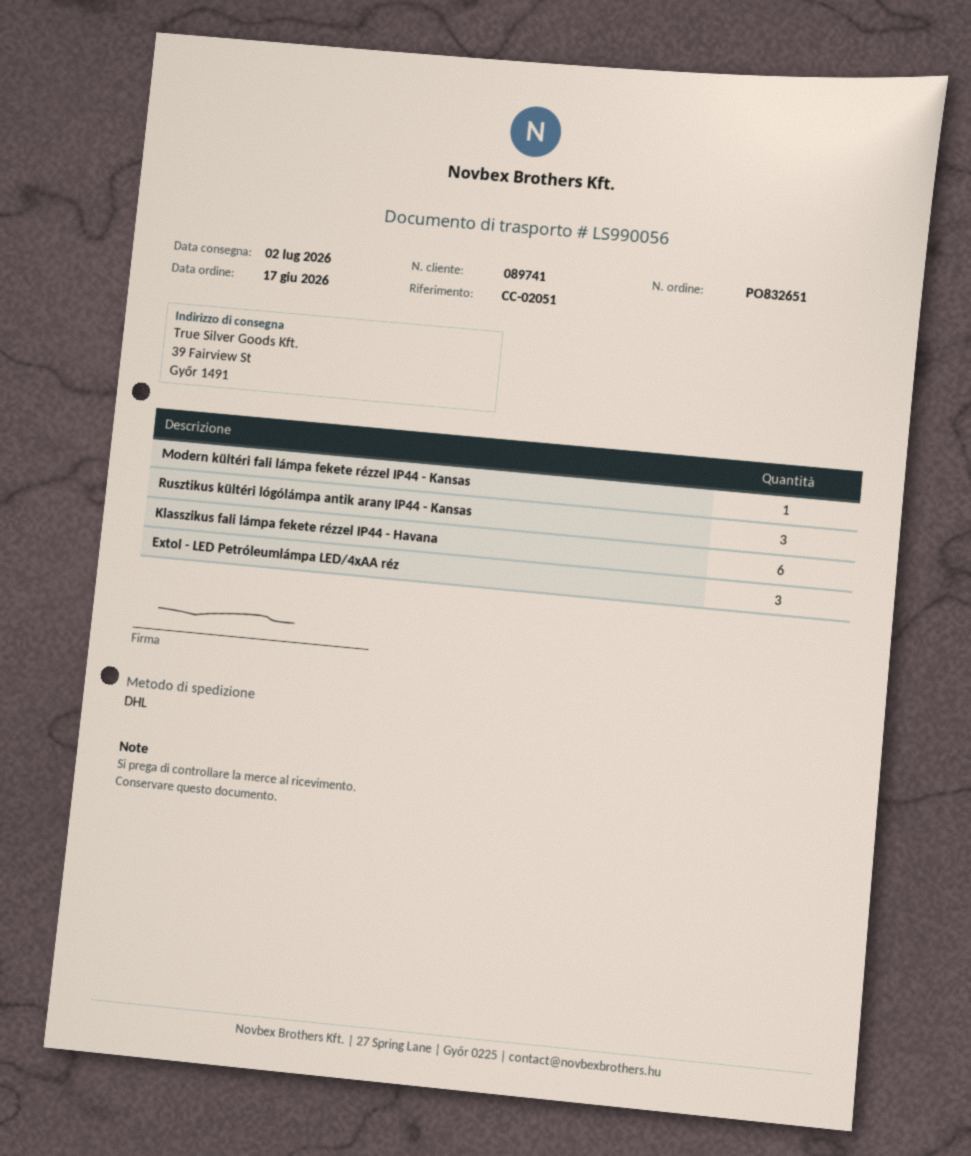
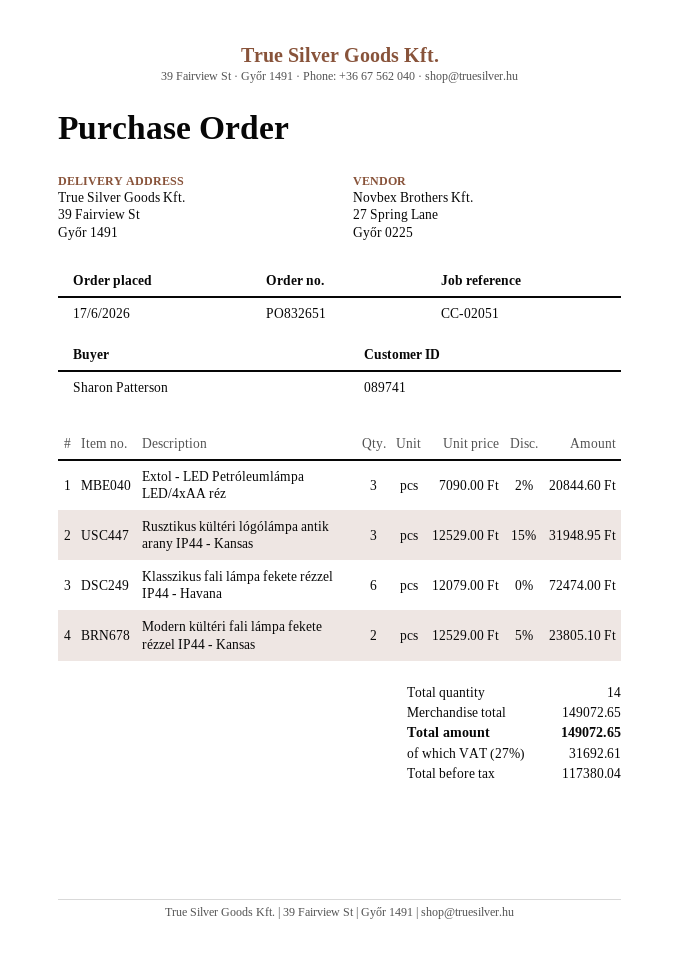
Modern kültéri fali lámpa fekete rézzel IP44 - Kansas: 1 -> 2

